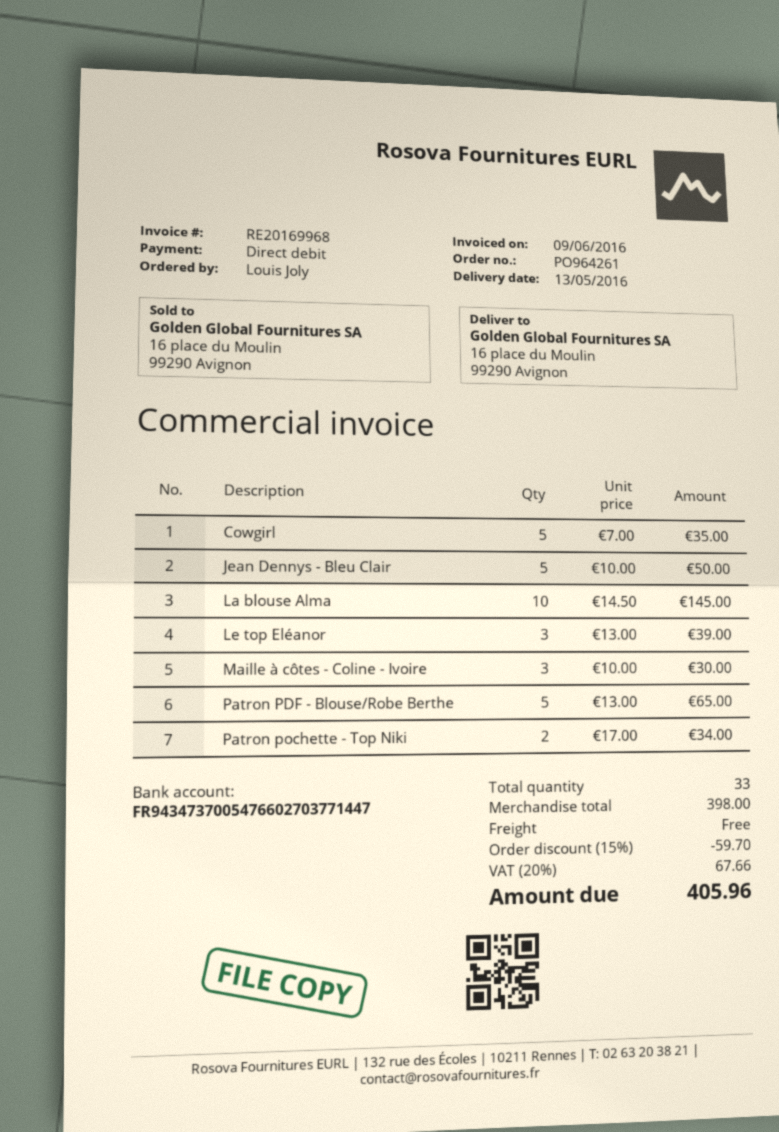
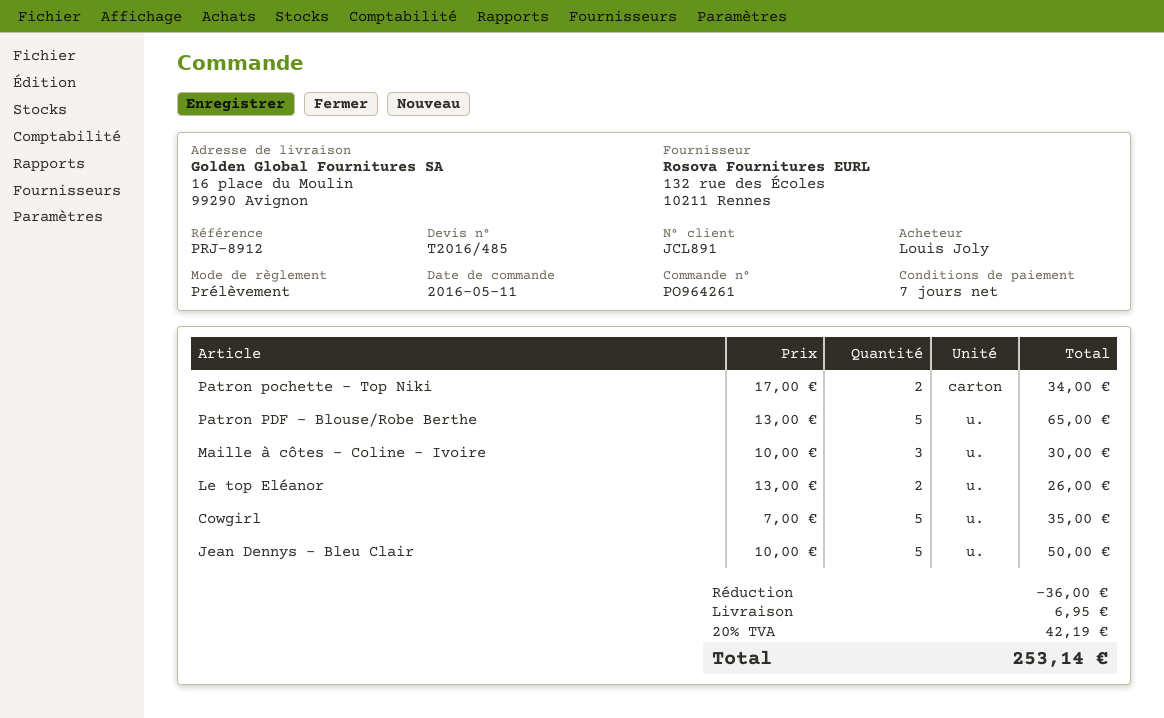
La blouse Alma: 10 x 14.50 = 145.00 -> none
Le top Eléanor: 3 x 13.00 = 39.00 -> 2 x 13.00 = 26.00
discount: 59.70 -> 36.00
shipping: 0.00 -> 6.95
tax: 20% = 67.66 -> 20% = 42.19
total: 405.96 -> 253.14

